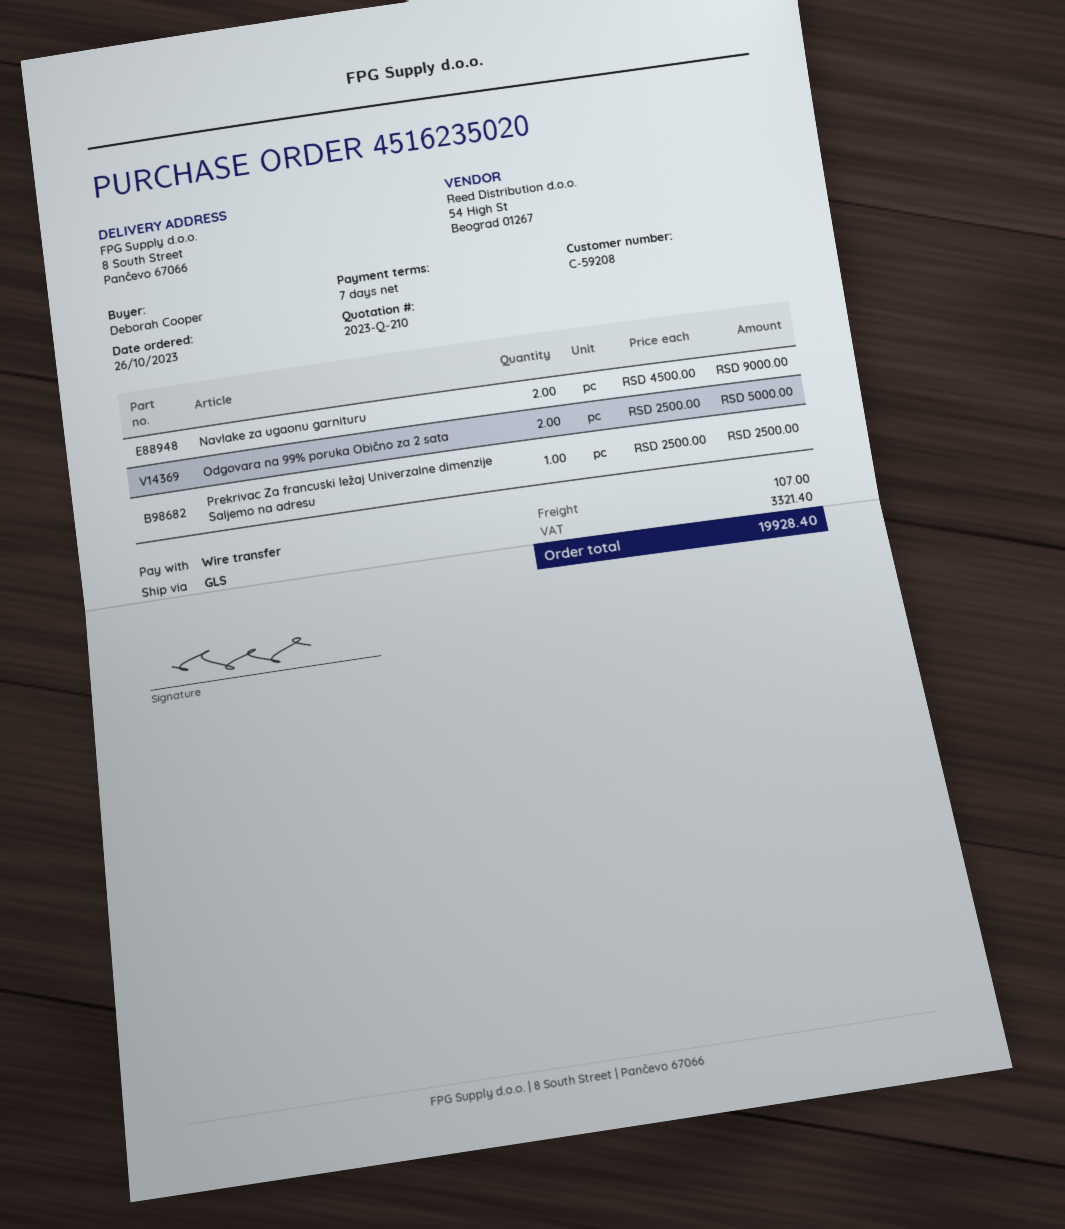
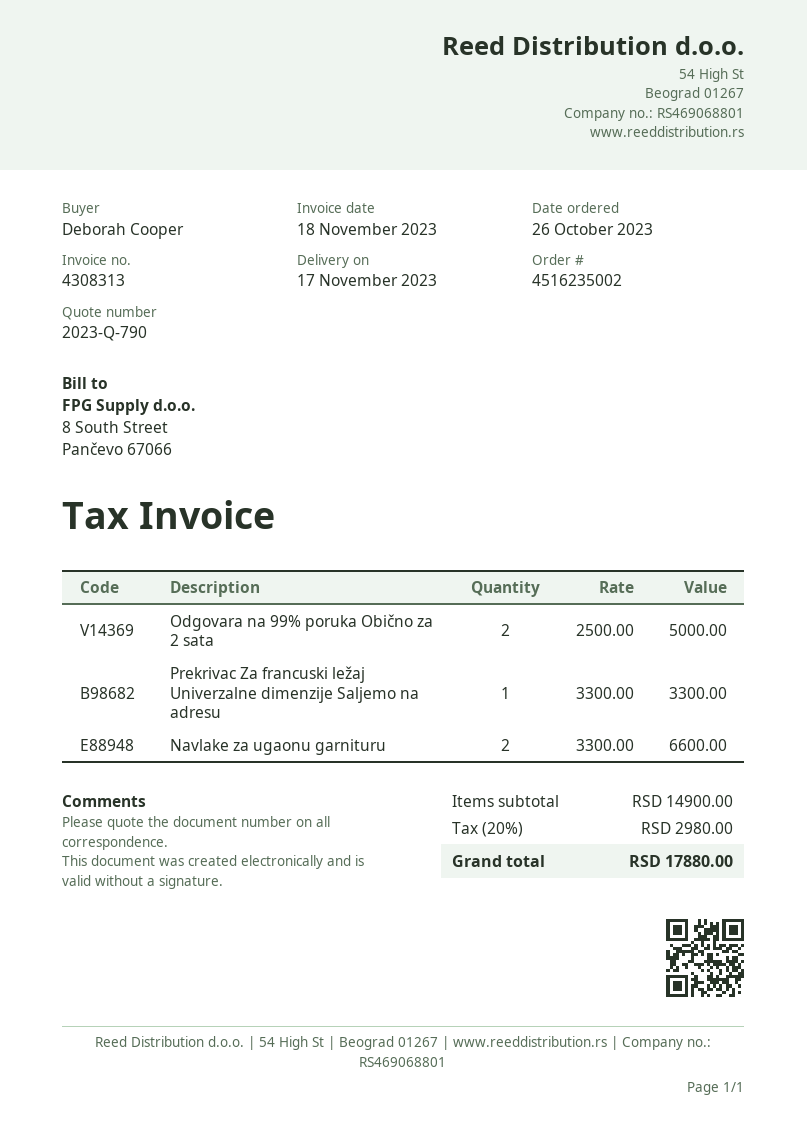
quote number: 2023-Q-210 -> 2023-Q-790
order number: 4516235020 -> 4516235002
Navlake za ugaonu garnituru: 2 x 4500.00 = 9000.00 -> 2 x 3300.00 = 6600.00
Prekrivac Za francuski ležaj Univerzalne dimenzije Saljemo na adresu: 1 x 2500.00 = 2500.00 -> 1 x 3300.00 = 3300.00
shipping: 107.00 -> none
tax: 3321.40 -> 2980.00
total: 19928.40 -> 17880.00

